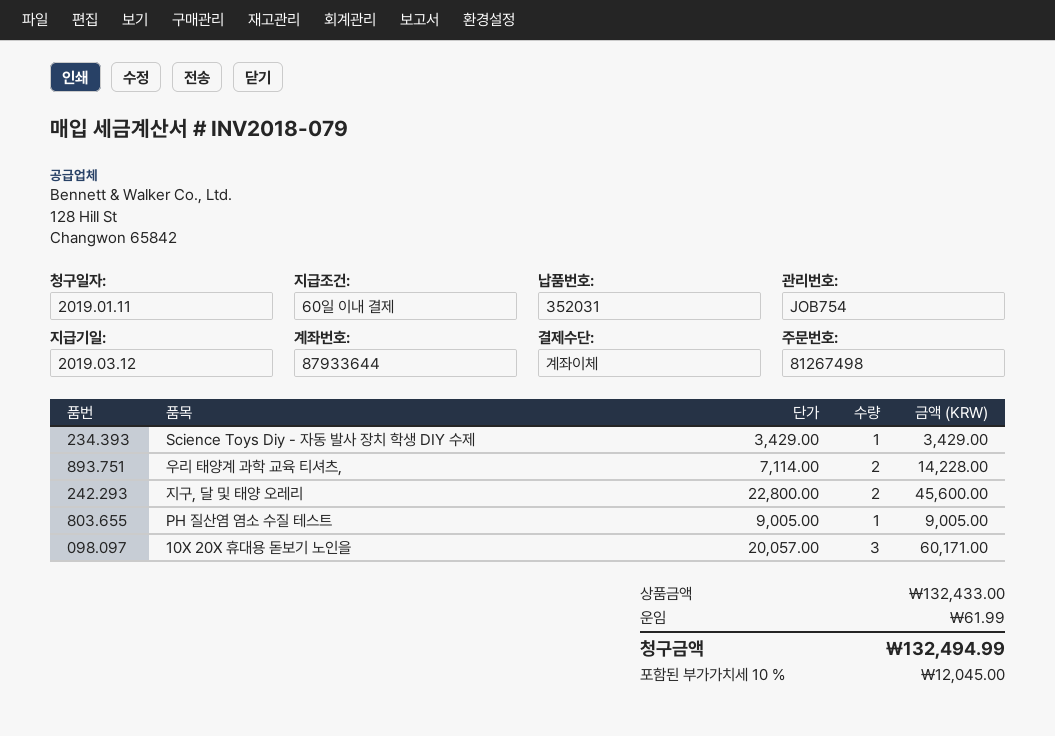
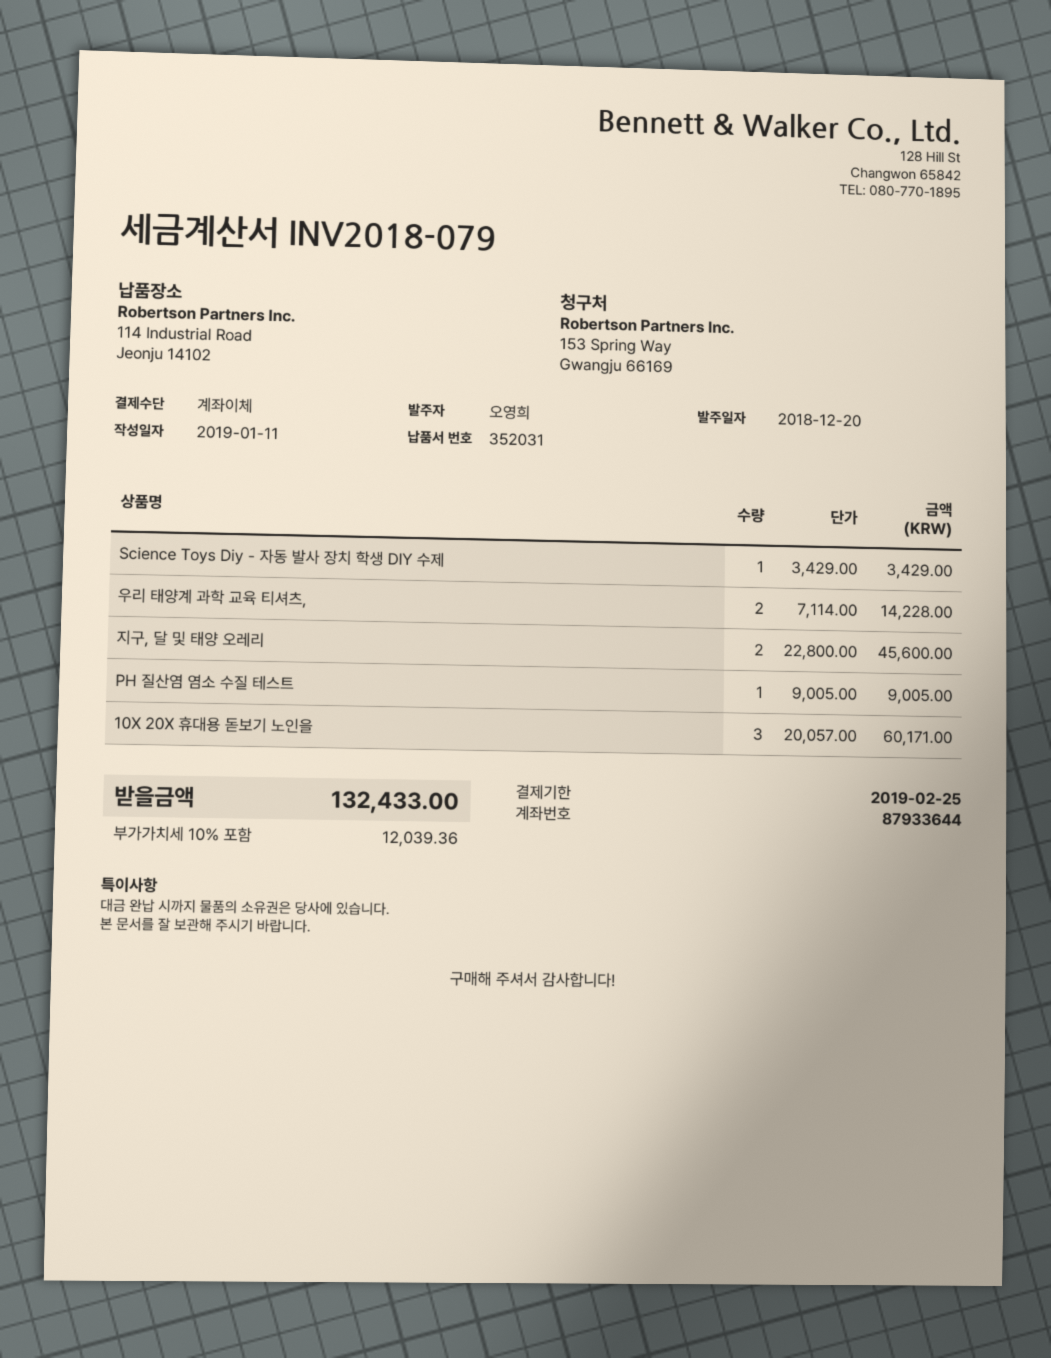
due date: 2019-03-12 -> 2019-02-25
shipping: 61.99 -> none
tax: 10% = 12045.00 -> 10% = 12039.36
total: 132494.99 -> 132433.00

